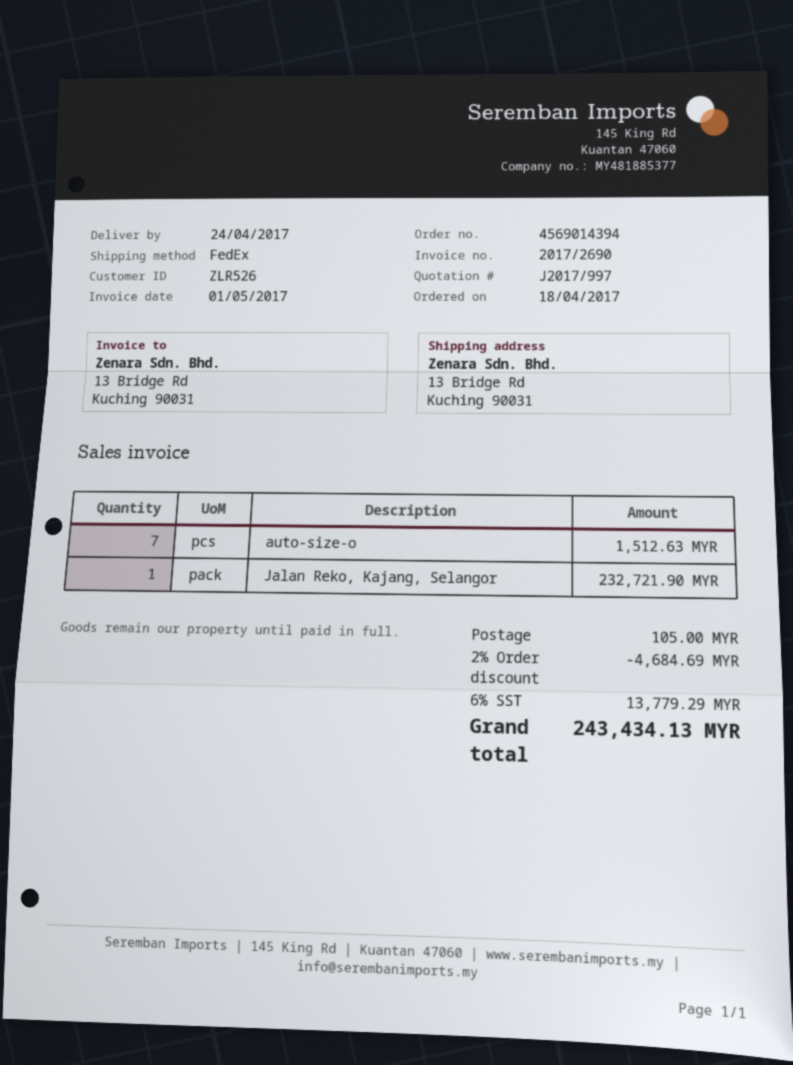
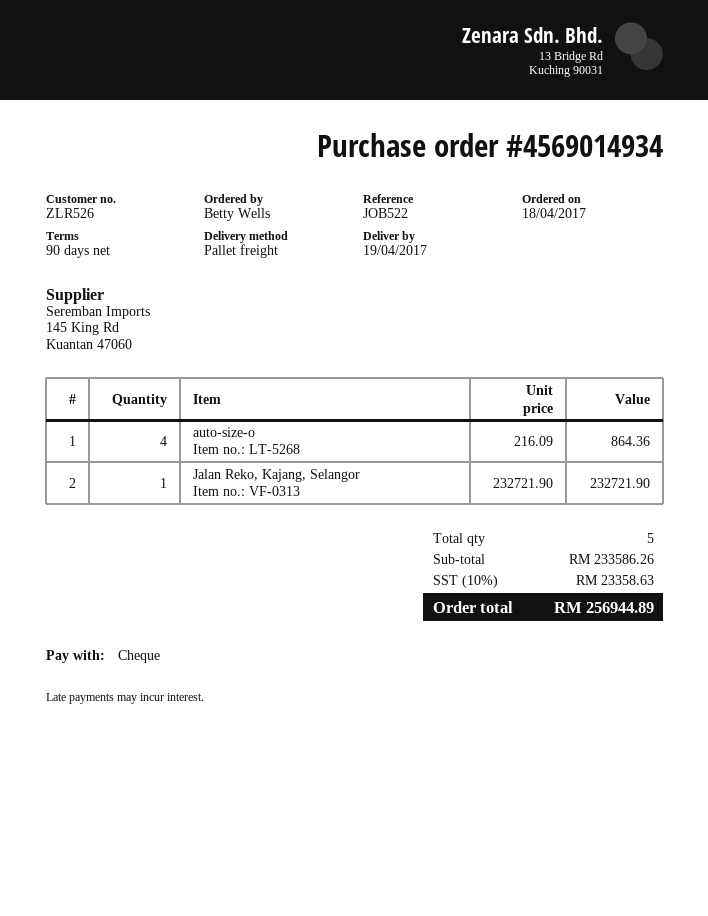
order number: 4569014394 -> 4569014934
delivery date: 2017-04-24 -> 2017-04-19
shipping method: FedEx -> pallet freight
auto-size-o: 7 for 1512.63 -> 4 for 864.36
discount: 2% = 4684.69 -> none
shipping: 105.00 -> none
tax: 6% = 13779.29 -> 10% = 23358.63
total: 243434.13 -> 256944.89

